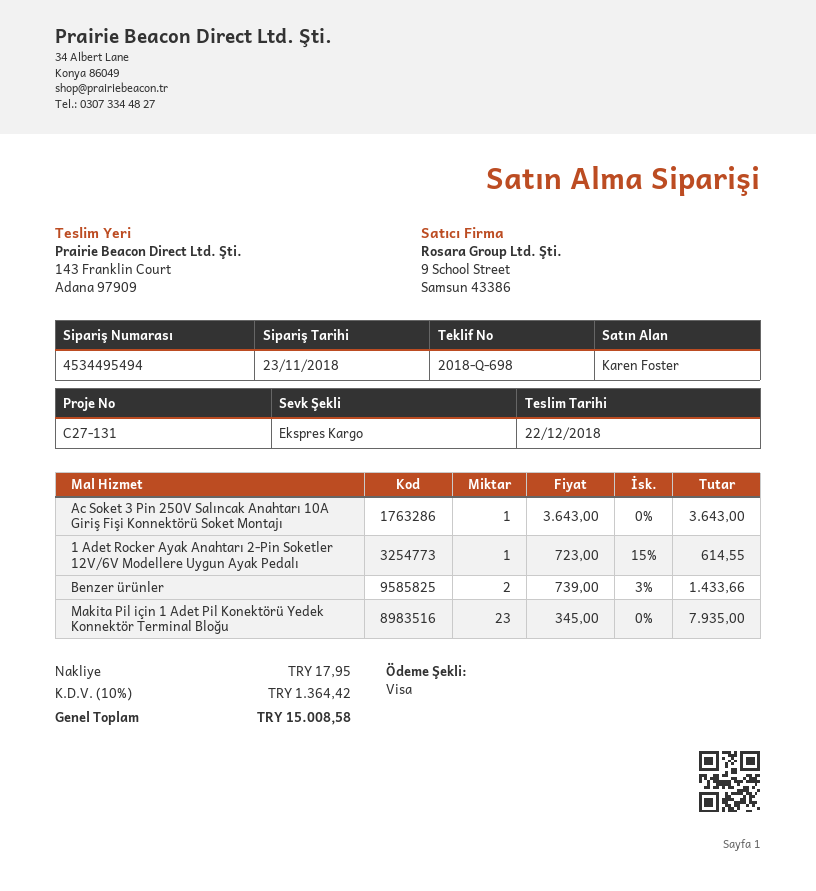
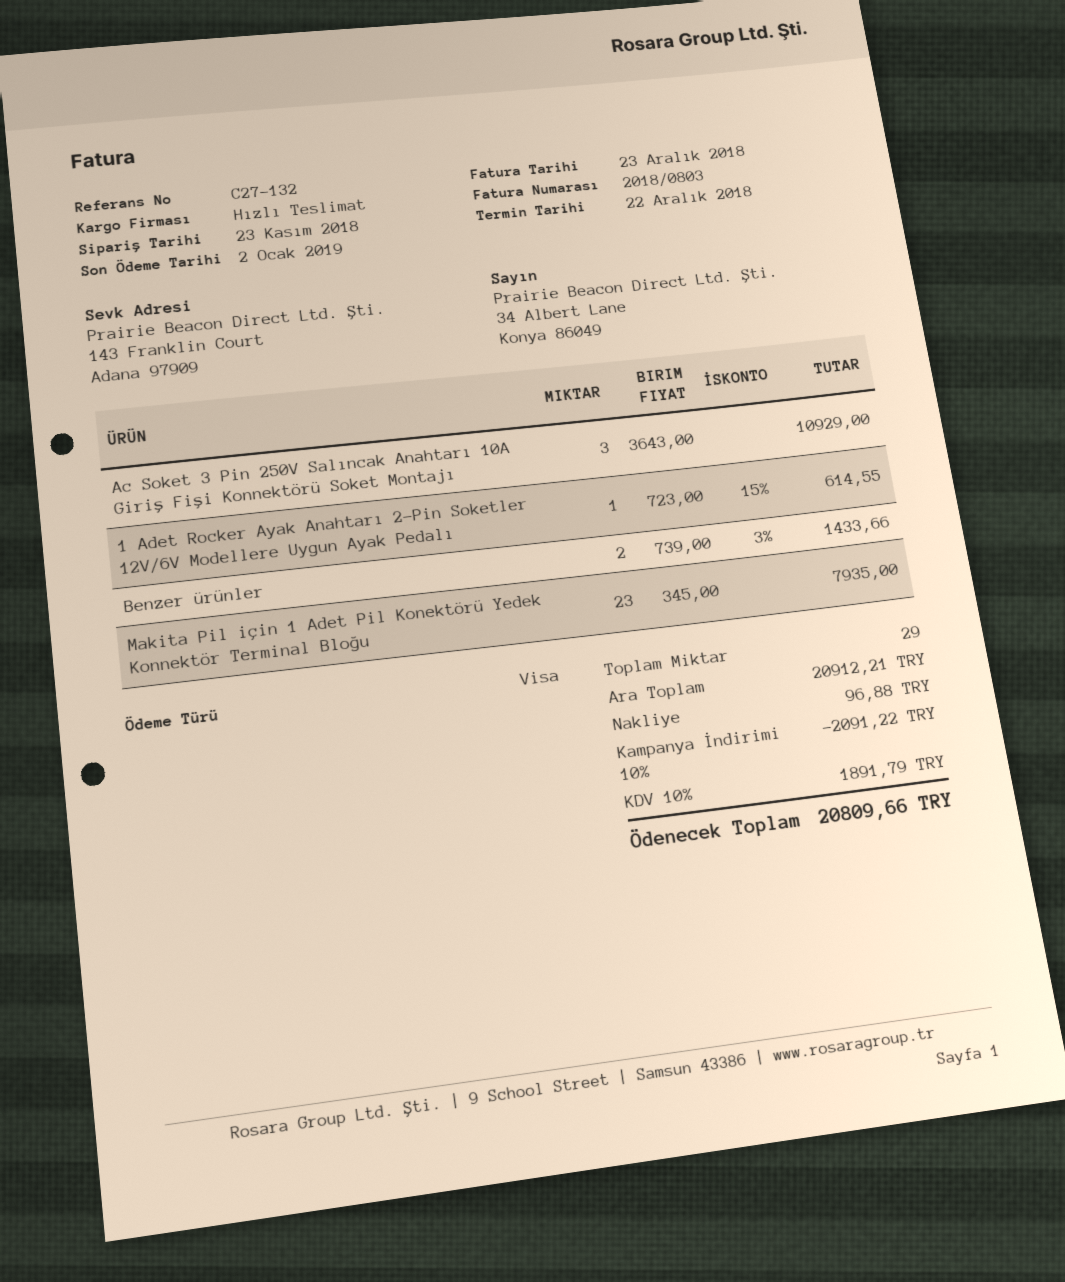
reference: C27-131 -> C27-132
Ac Soket 3 Pin 250V Salıncak Anahtarı 10A Giriş Fişi Konnektörü Soket Montajı: 1 x 3643.00 = 3643.00 -> 3 x 3643.00 = 10929.00
discount: none -> 10% = 2091.22
shipping: 17.95 -> 96.88
tax: 10% = 1364.42 -> 10% = 1891.79
total: 15008.58 -> 20809.66

